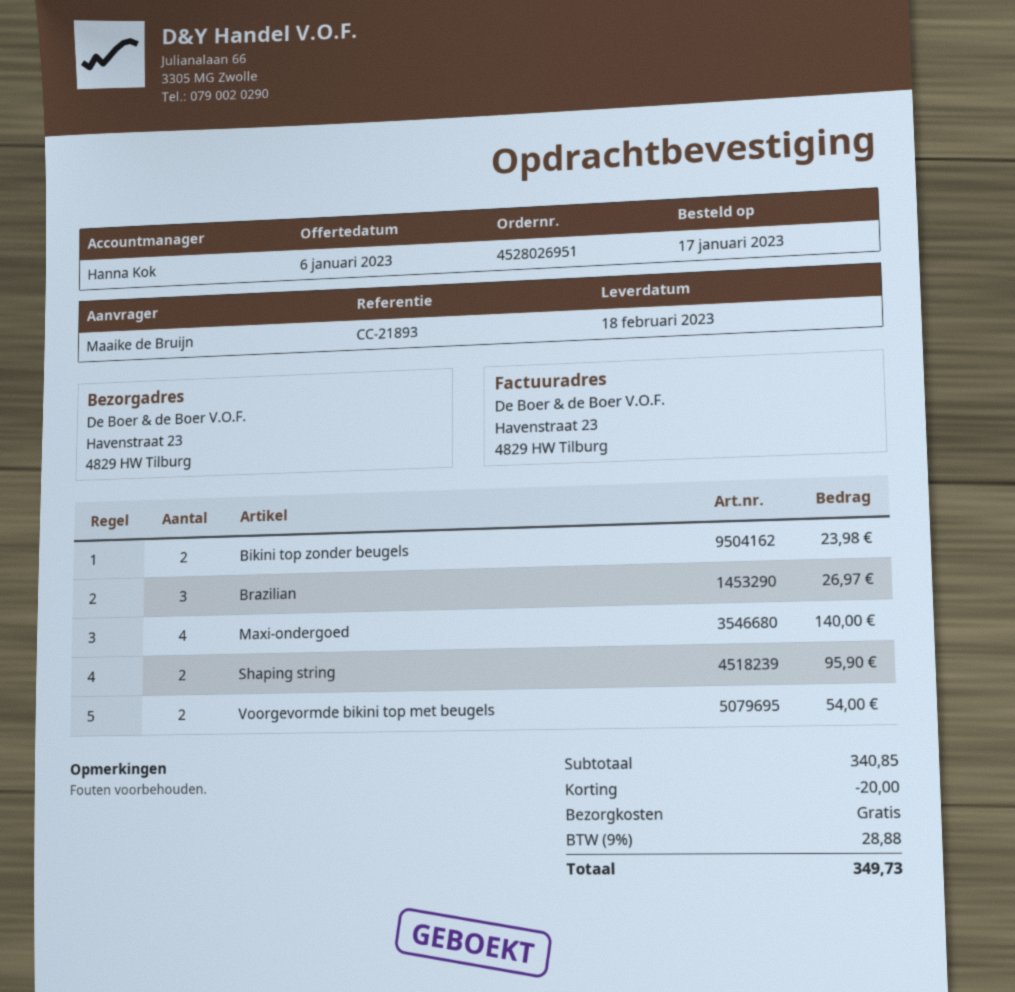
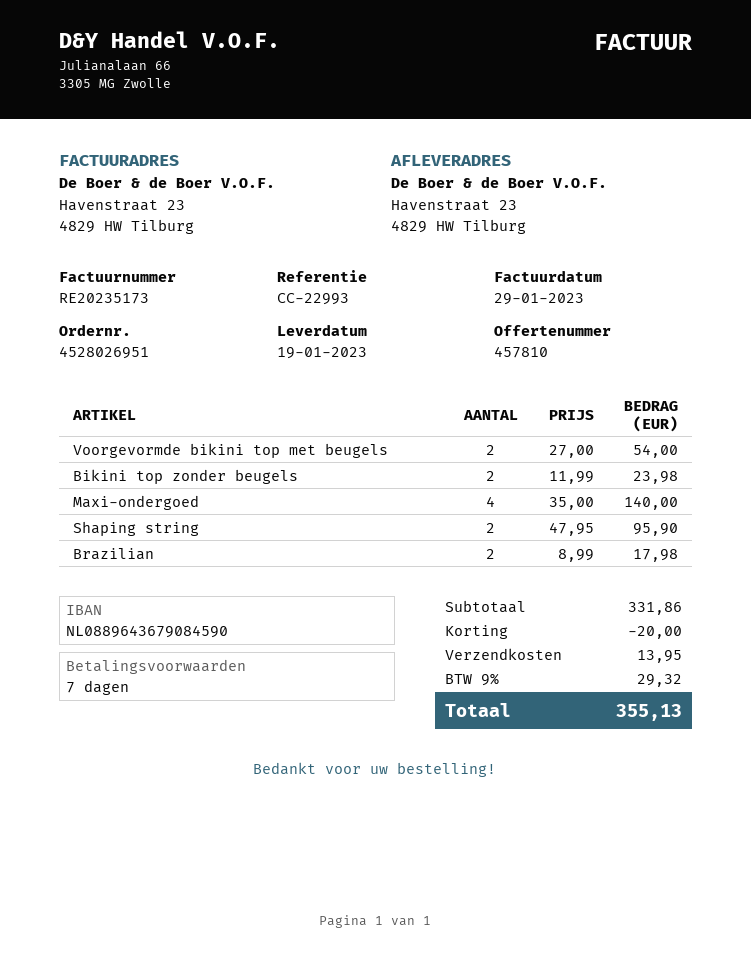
delivery date: 2023-02-18 -> 2023-01-19
reference: CC-21893 -> CC-22993
Brazilian: 3 for 26.97 -> 2 for 17.98
subtotal: 340.85 -> 331.86
shipping: 0.00 -> 13.95
tax: 9% = 28.88 -> 9% = 29.32
total: 349.73 -> 355.13

